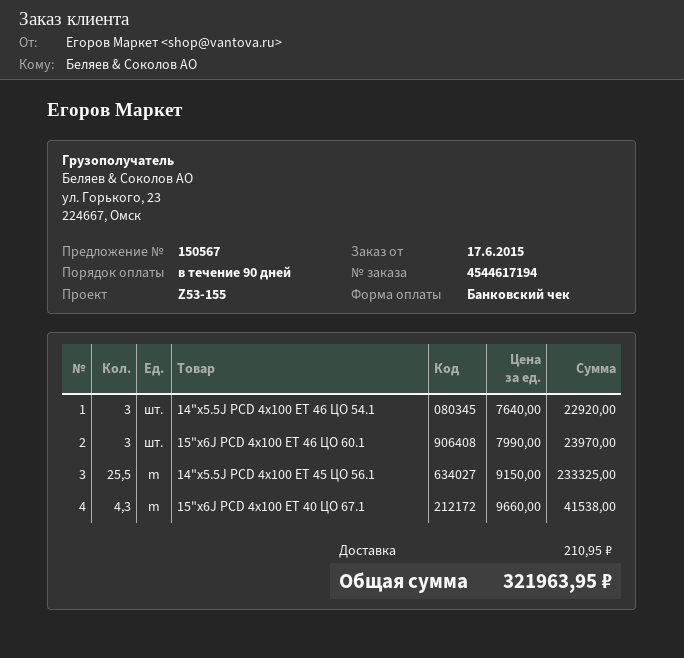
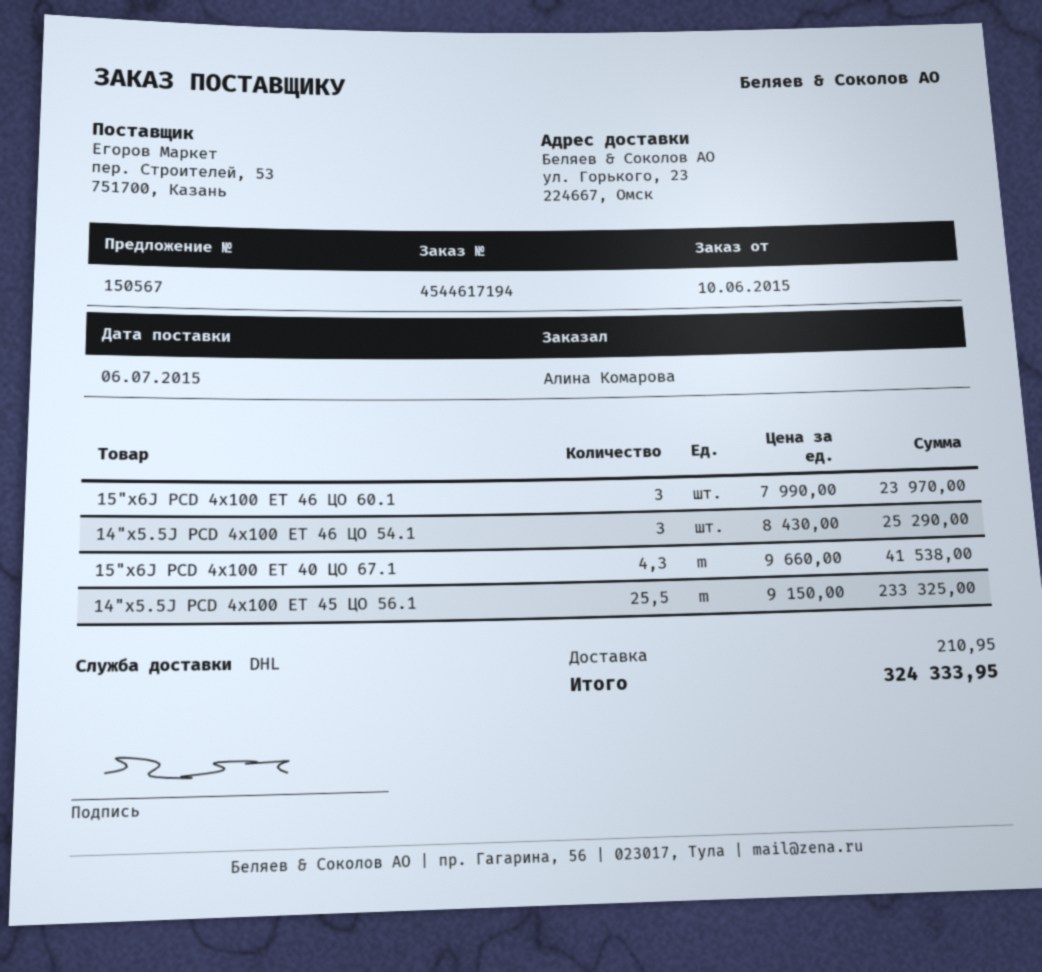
order date: 2015-06-17 -> 2015-06-10
14"x5.5J PCD 4x100 ЕТ 46 ЦО 54.1: 3 x 7640.00 = 22920.00 -> 3 x 8430.00 = 25290.00
total: 321963.95 -> 324333.95

